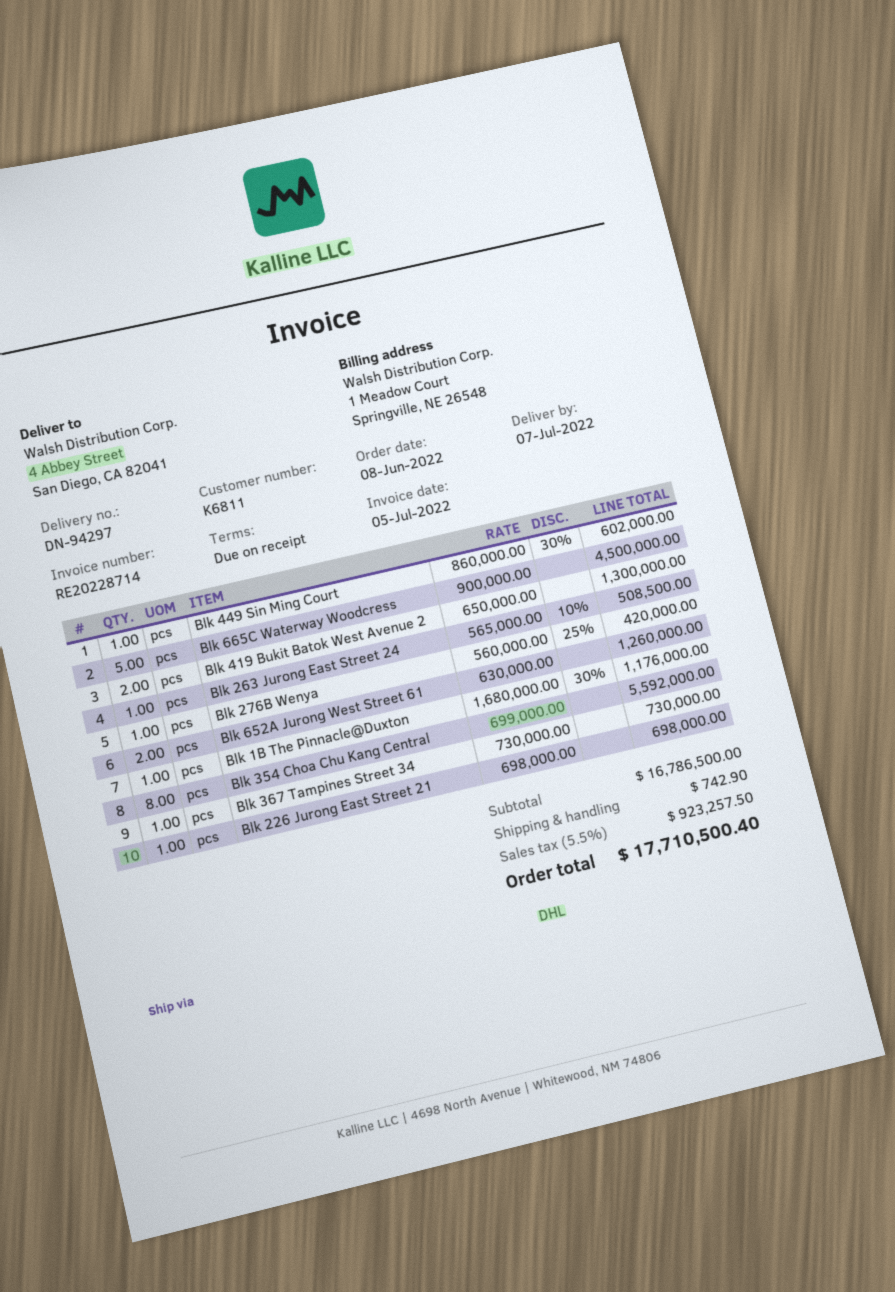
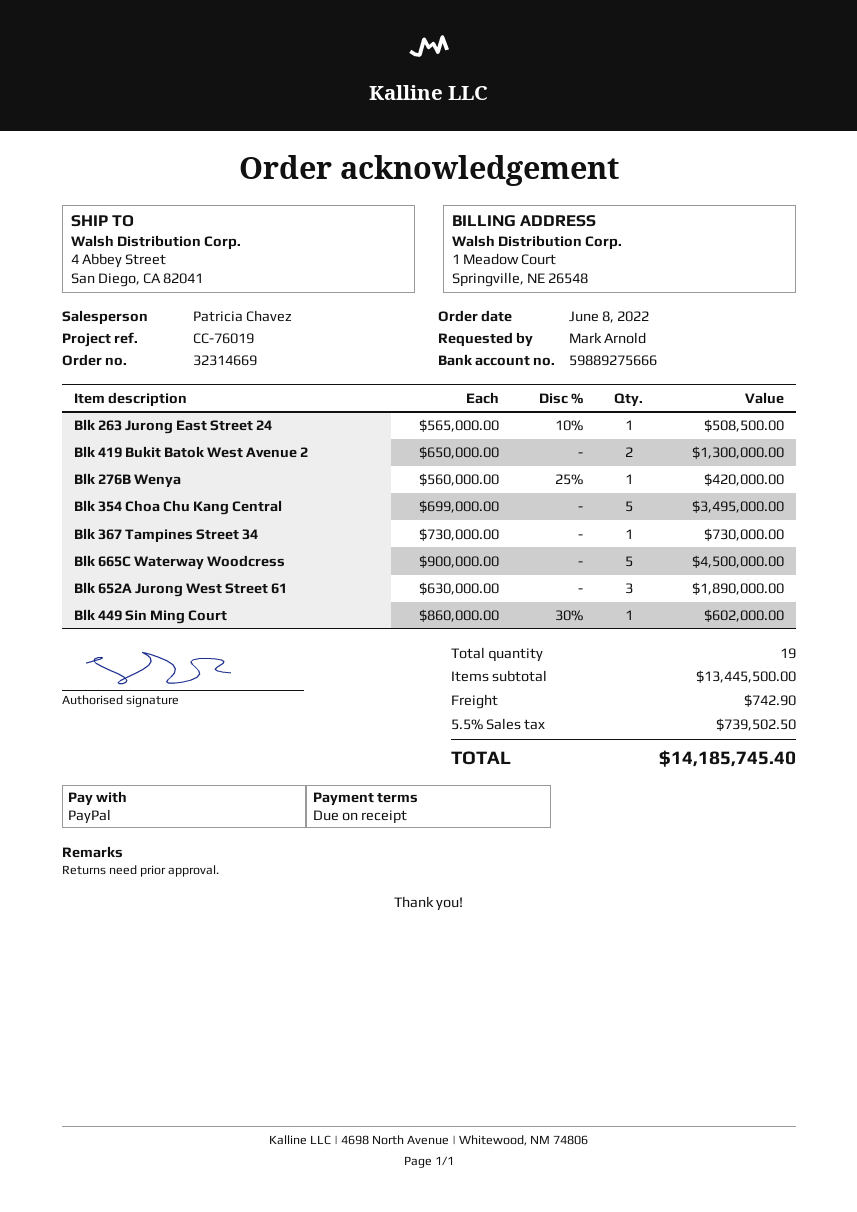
Blk 652A Jurong West Street 61: 2 x 630000.00 = 1260000.00 -> 3 x 630000.00 = 1890000.00
Blk 1B The Pinnacle@Duxton: 1 x 1680000.00 - 30% = 1176000.00 -> none
Blk 354 Choa Chu Kang Central: 8 x 699000.00 = 5592000.00 -> 5 x 699000.00 = 3495000.00
Blk 226 Jurong East Street 21: 1 x 698000.00 = 698000.00 -> none
subtotal: 16786500.00 -> 13445500.00
tax: 5.5% = 923257.50 -> 5.5% = 739502.50
total: 17710500.40 -> 14185745.40

